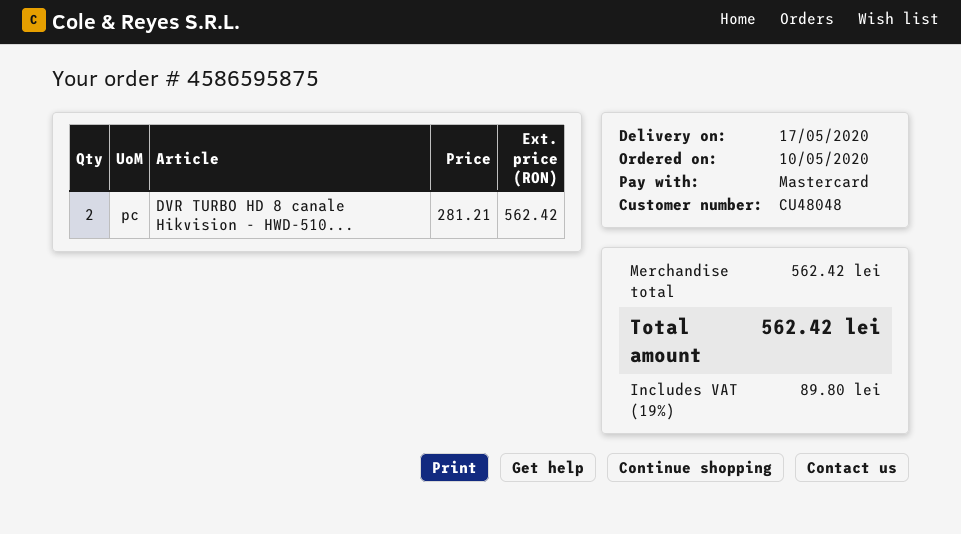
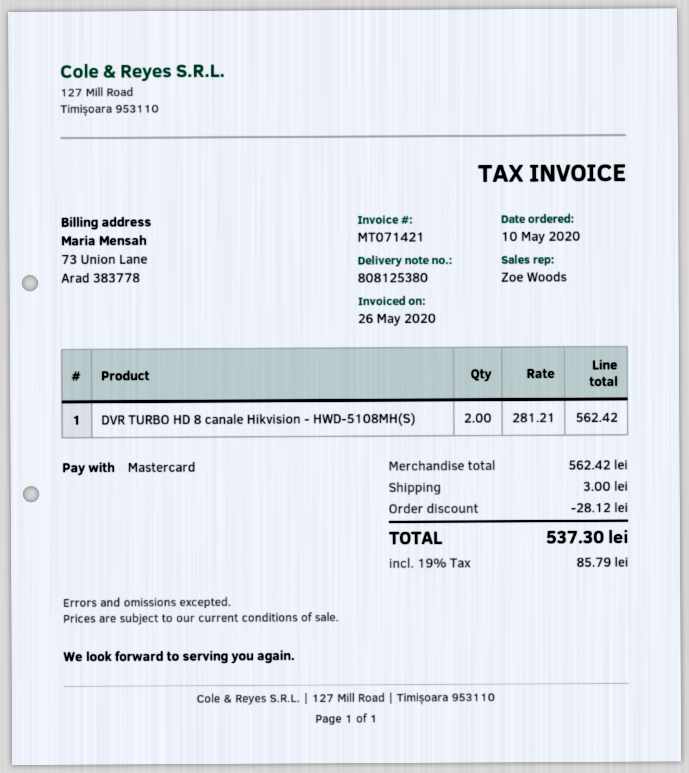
discount: none -> 28.12
shipping: none -> 3.00
tax: 19% = 89.80 -> 19% = 85.79
total: 562.42 -> 537.30

